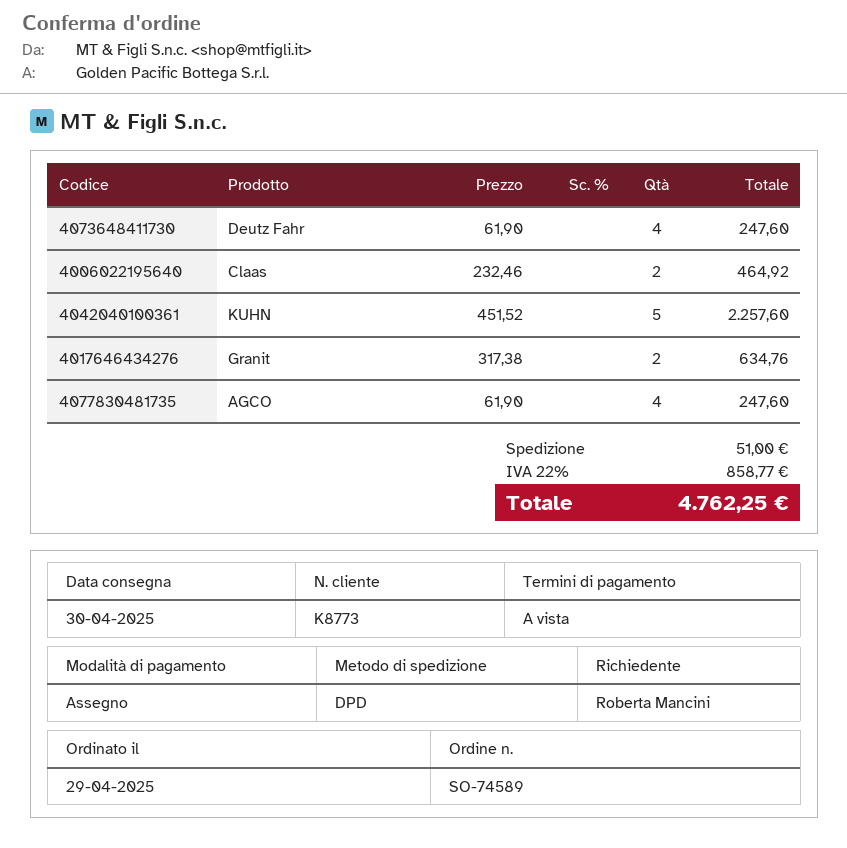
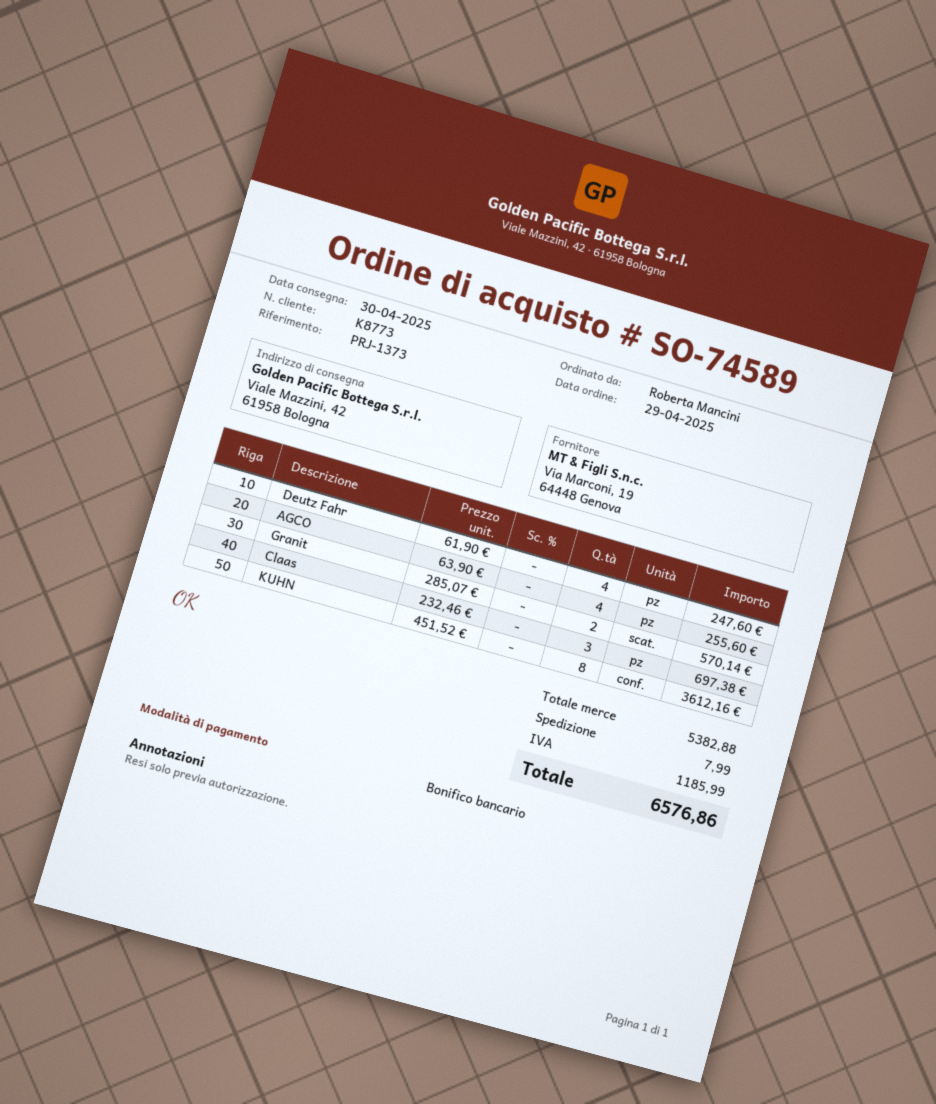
payment method: cheque -> bank transfer
Claas: 2 x 232.46 = 464.92 -> 3 x 232.46 = 697.38
KUHN: 5 x 451.52 = 2257.60 -> 8 x 451.52 = 3612.16
Granit: 2 x 317.38 = 634.76 -> 2 x 285.07 = 570.14
AGCO: 4 x 61.90 = 247.60 -> 4 x 63.90 = 255.60
shipping: 51.00 -> 7.99
tax: 858.77 -> 1185.99
total: 4762.25 -> 6576.86

